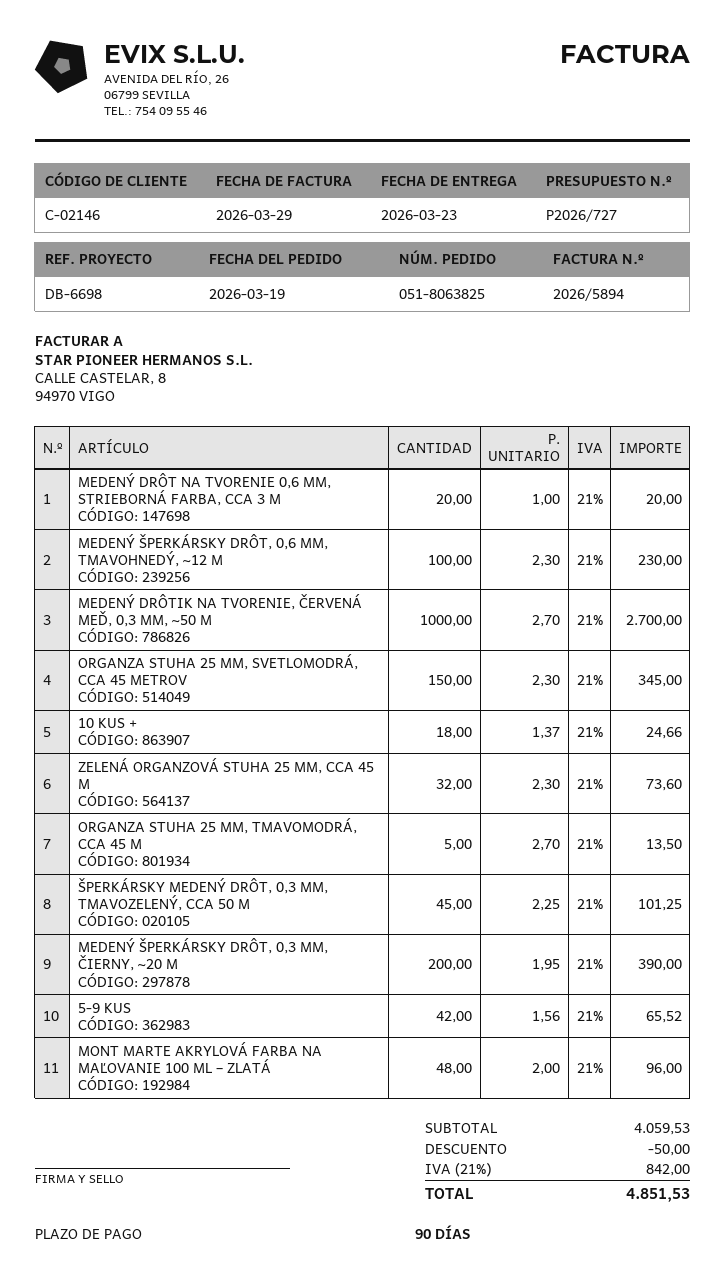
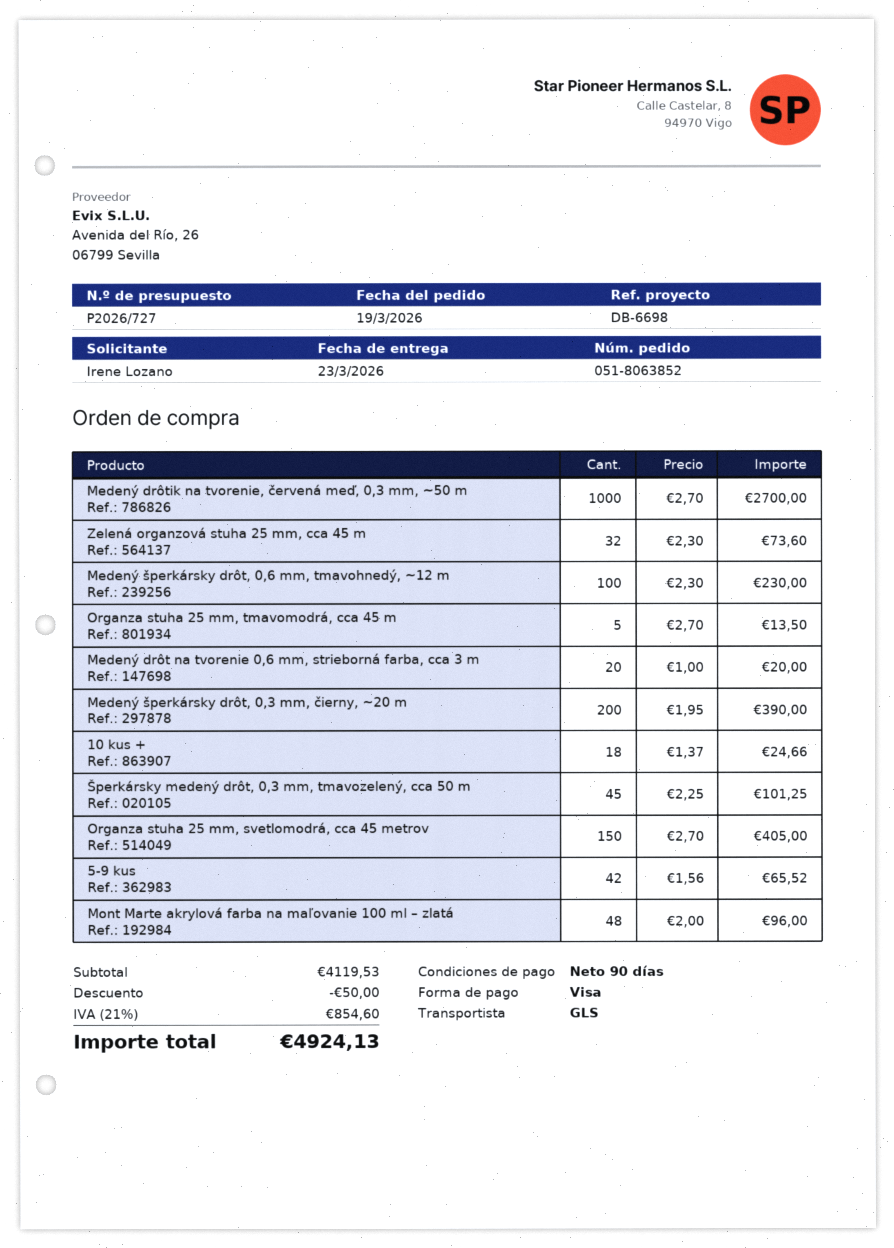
order number: 051-8063825 -> 051-8063852
ORGANZA STUHA 25 MM, SVETLOMODRÁ, CCA 45 METROV: 150 x 2.30 = 345.00 -> 150 x 2.70 = 405.00
subtotal: 4059.53 -> 4119.53
tax: 21% = 842.00 -> 21% = 854.60
total: 4851.53 -> 4924.13

